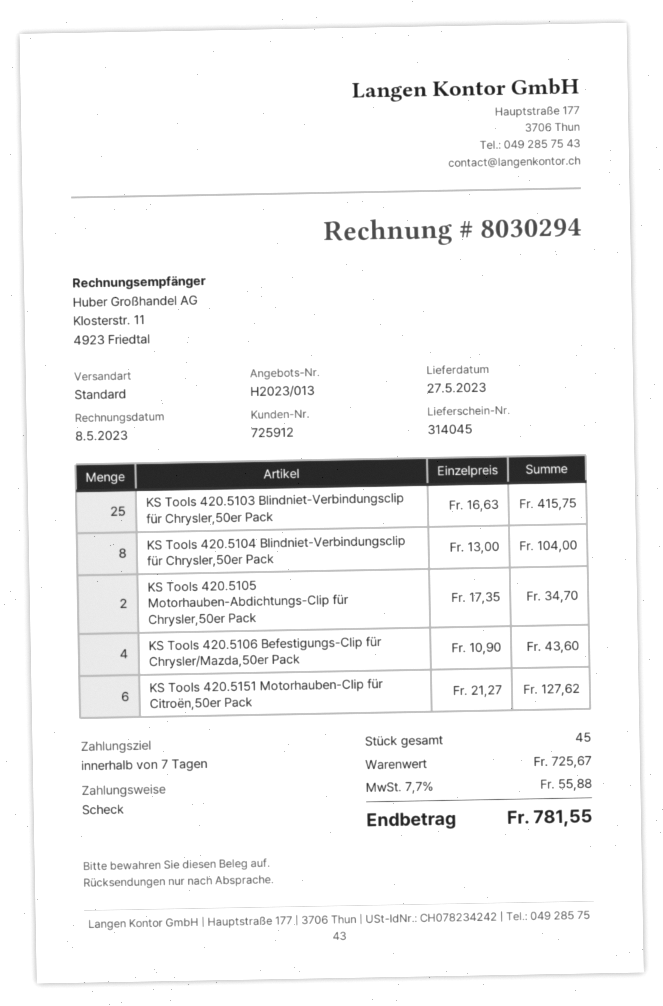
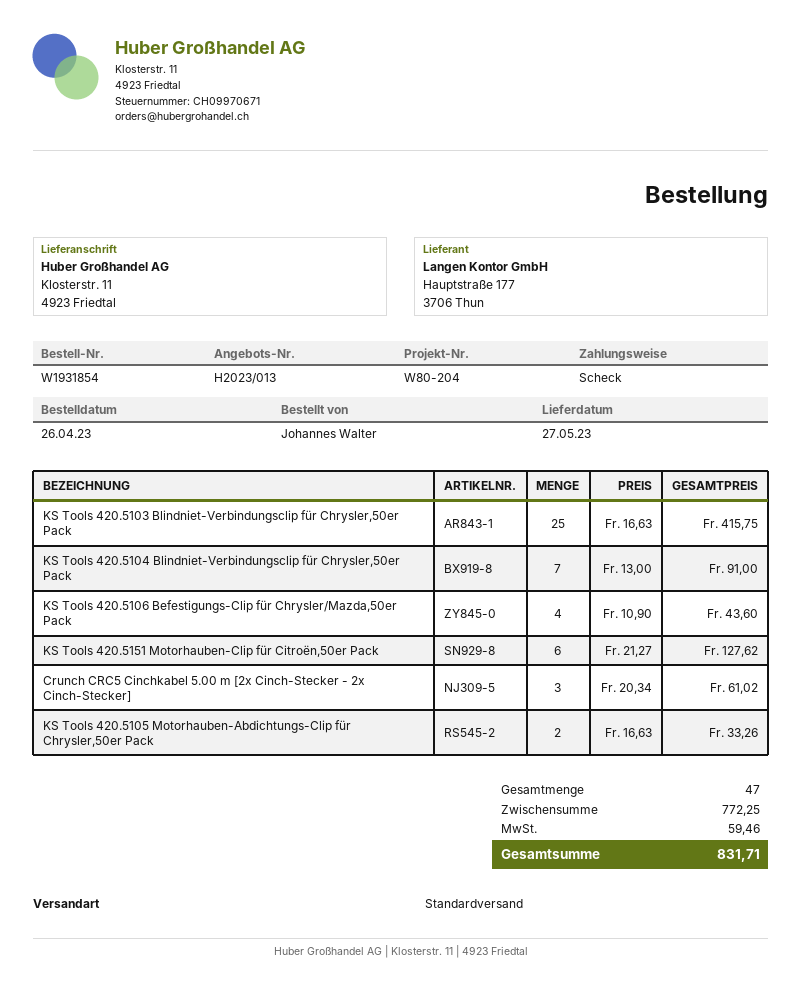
KS Tools 420.5104 Blindniet-Verbindungsclip für Chrysler,50er Pack: 8 x 13.00 = 104.00 -> 7 x 13.00 = 91.00
KS Tools 420.5105 Motorhauben-Abdichtungs-Clip für Chrysler,50er Pack: 2 x 17.35 = 34.70 -> 2 x 16.63 = 33.26
Crunch CRC5 Cinchkabel 5.00 m [2x Cinch-Stecker - 2x Cinch-Stecker]: none -> 3 x 20.34 = 61.02
total quantity: 45 -> 47
subtotal: 725.67 -> 772.25
tax: 55.88 -> 59.46
total: 781.55 -> 831.71

